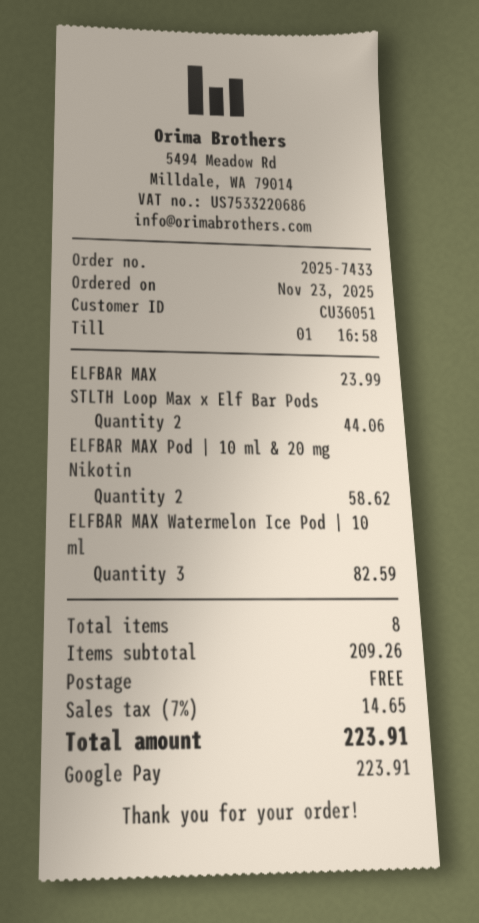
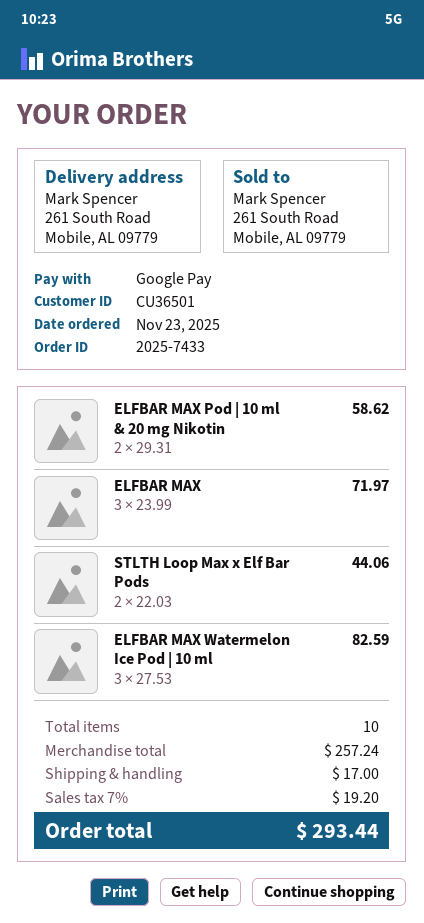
customer number: CU36051 -> CU36501
ELFBAR MAX: 1 for 23.99 -> 3 for 71.97
total quantity: 8 -> 10
subtotal: 209.26 -> 257.24
shipping: 0.00 -> 17.00
tax: 7% = 14.65 -> 7% = 19.20
total: 223.91 -> 293.44

